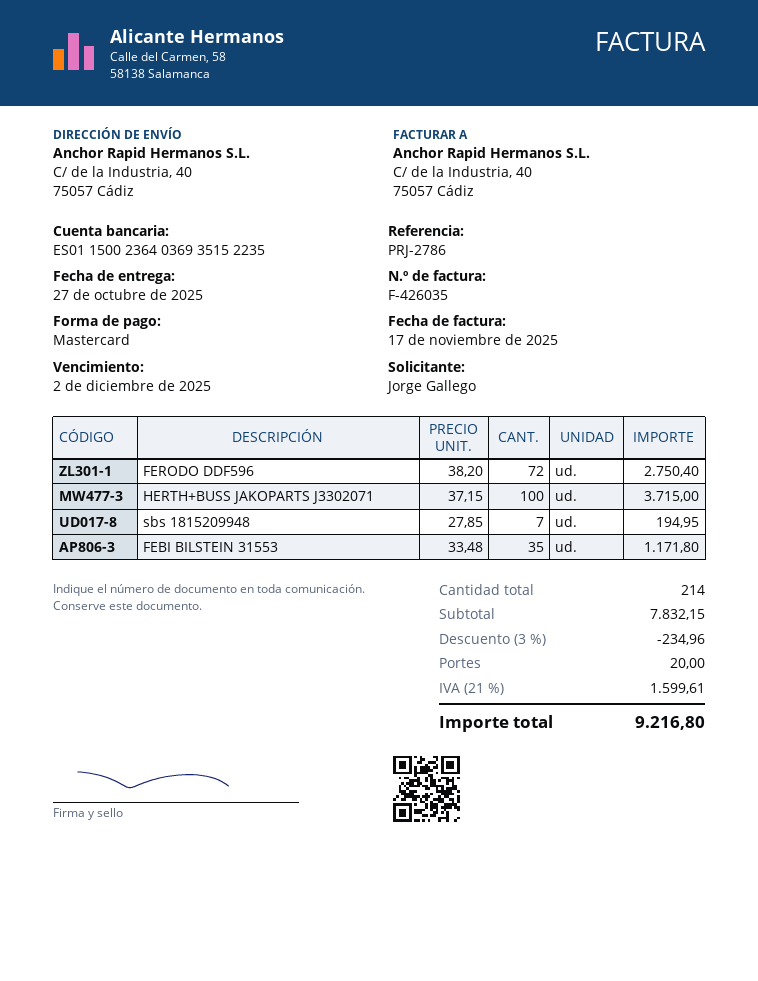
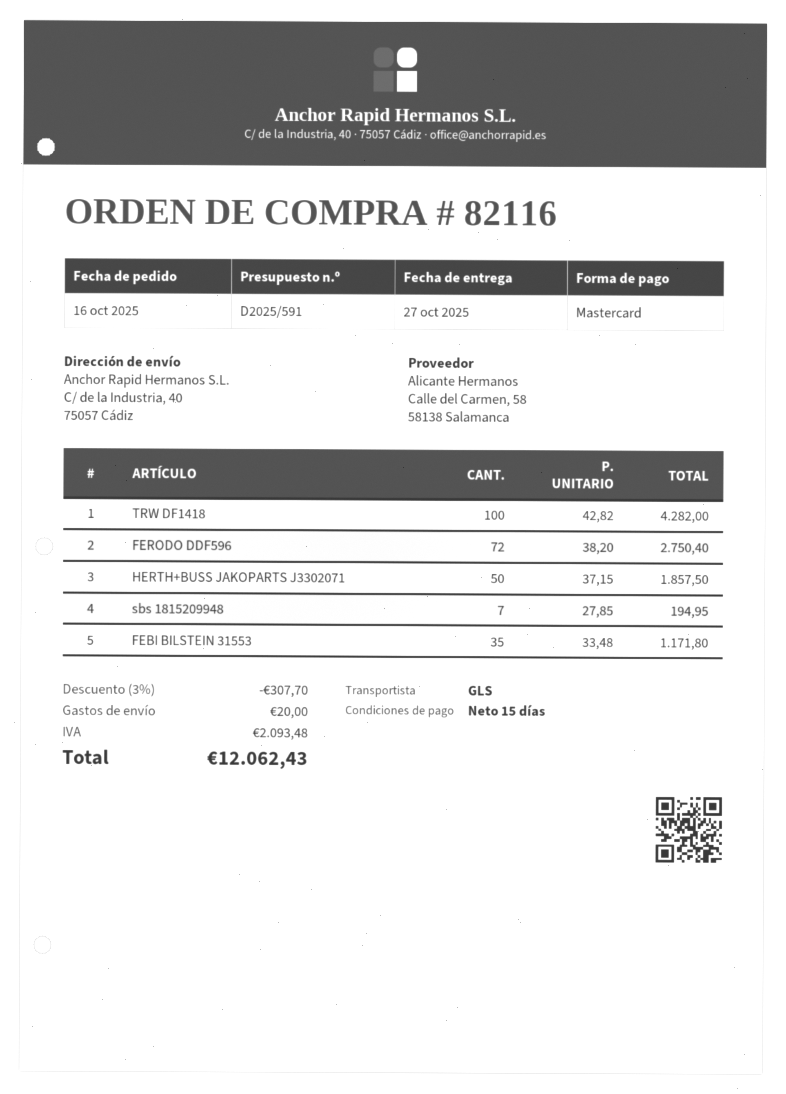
HERTH+BUSS JAKOPARTS J3302071: 100 x 37.15 = 3715.00 -> 50 x 37.15 = 1857.50
TRW DF1418: none -> 100 x 42.82 = 4282.00
discount: 3% = 234.96 -> 3% = 307.70
tax: 1599.61 -> 2093.48
total: 9216.80 -> 12062.43

